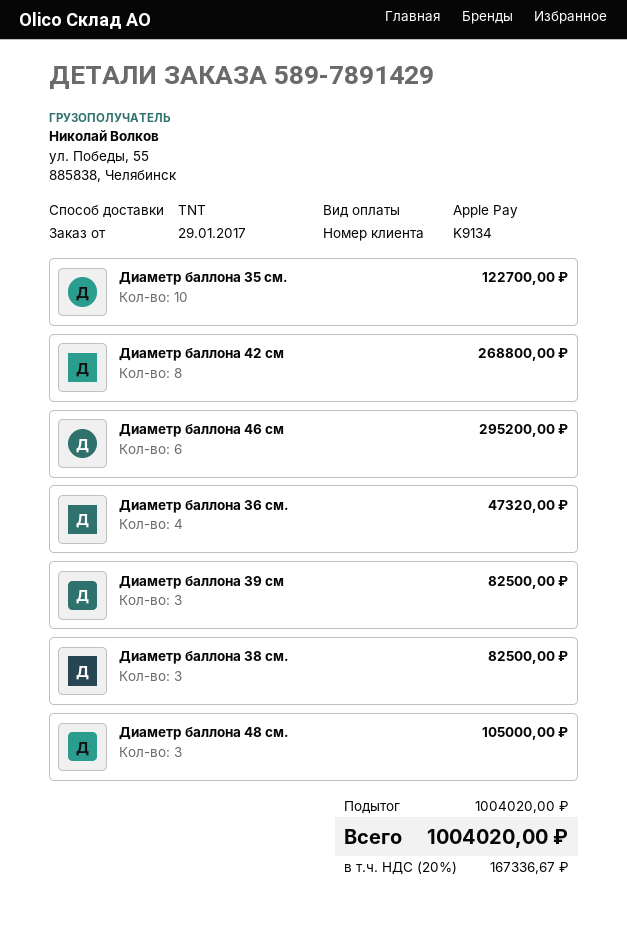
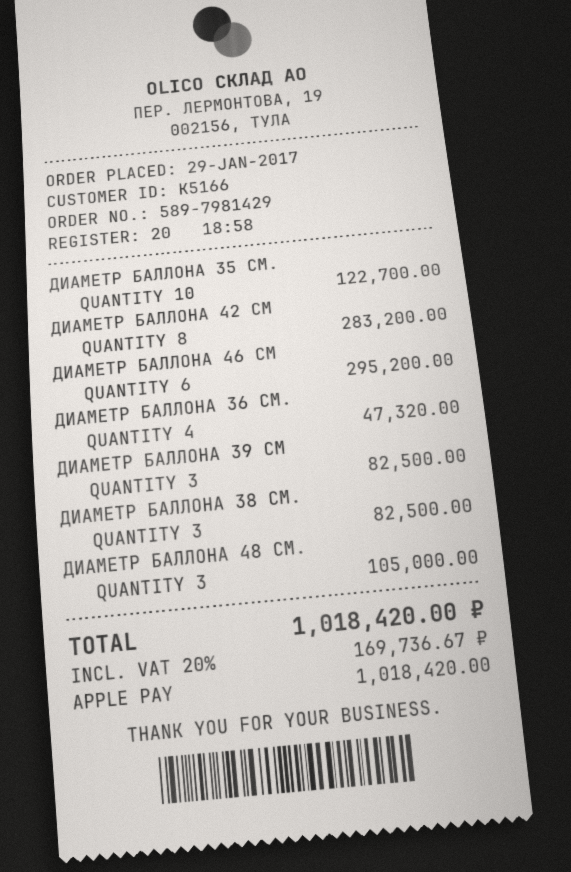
order number: 589-7891429 -> 589-7981429
customer number: K9134 -> K5166
Диаметр баллона 42 см: 8 for 268800.00 -> 8 for 283200.00
tax: 20% = 167336.67 -> 20% = 169736.67
total: 1004020.00 -> 1018420.00

